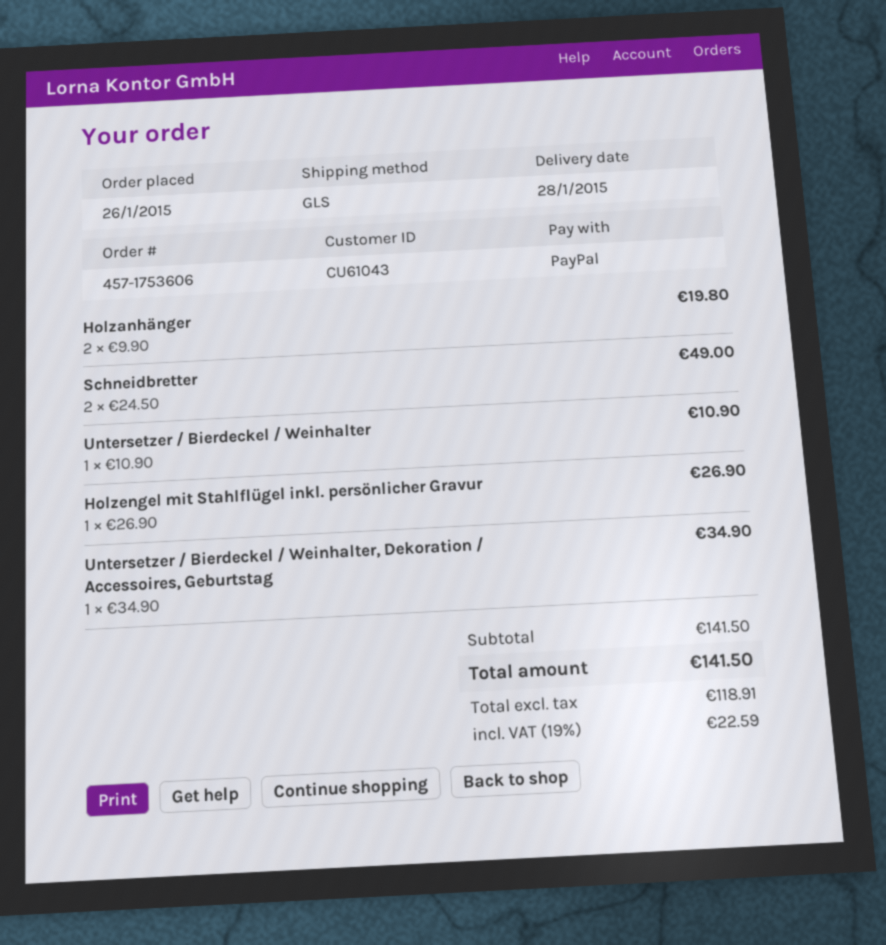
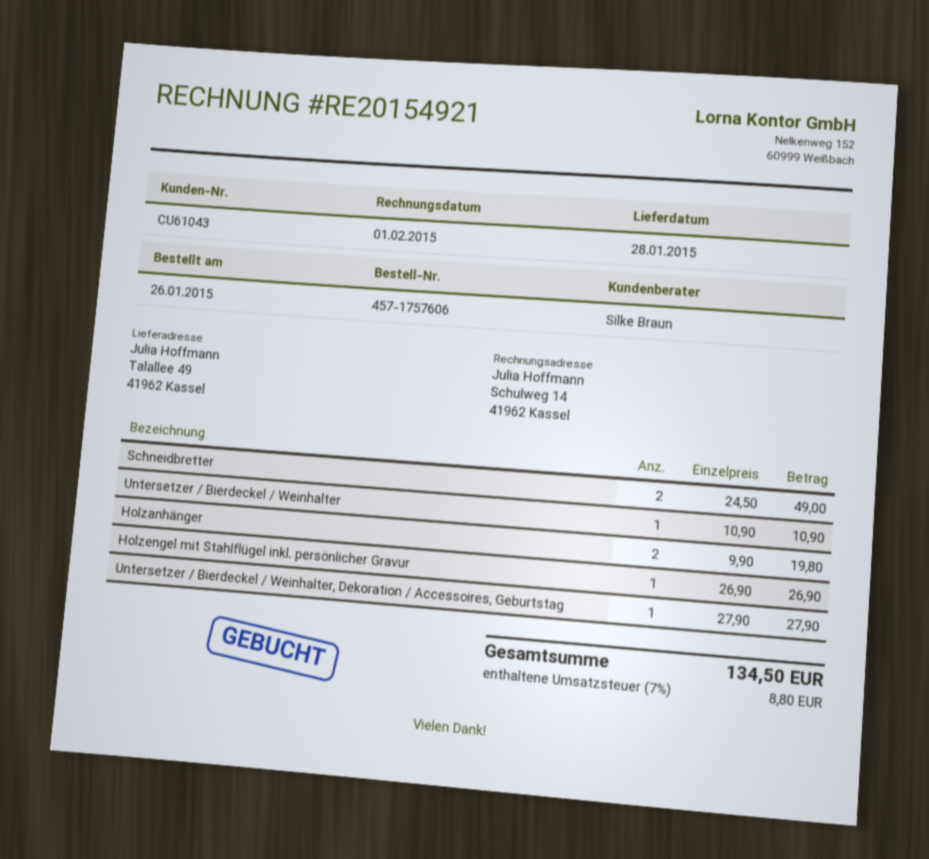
order number: 457-1753606 -> 457-1757606
Untersetzer / Bierdeckel / Weinhalter, Dekoration / Accessoires, Geburtstag: 1 x 34.90 = 34.90 -> 1 x 27.90 = 27.90
tax: 19% = 22.59 -> 7% = 8.80
total: 141.50 -> 134.50

